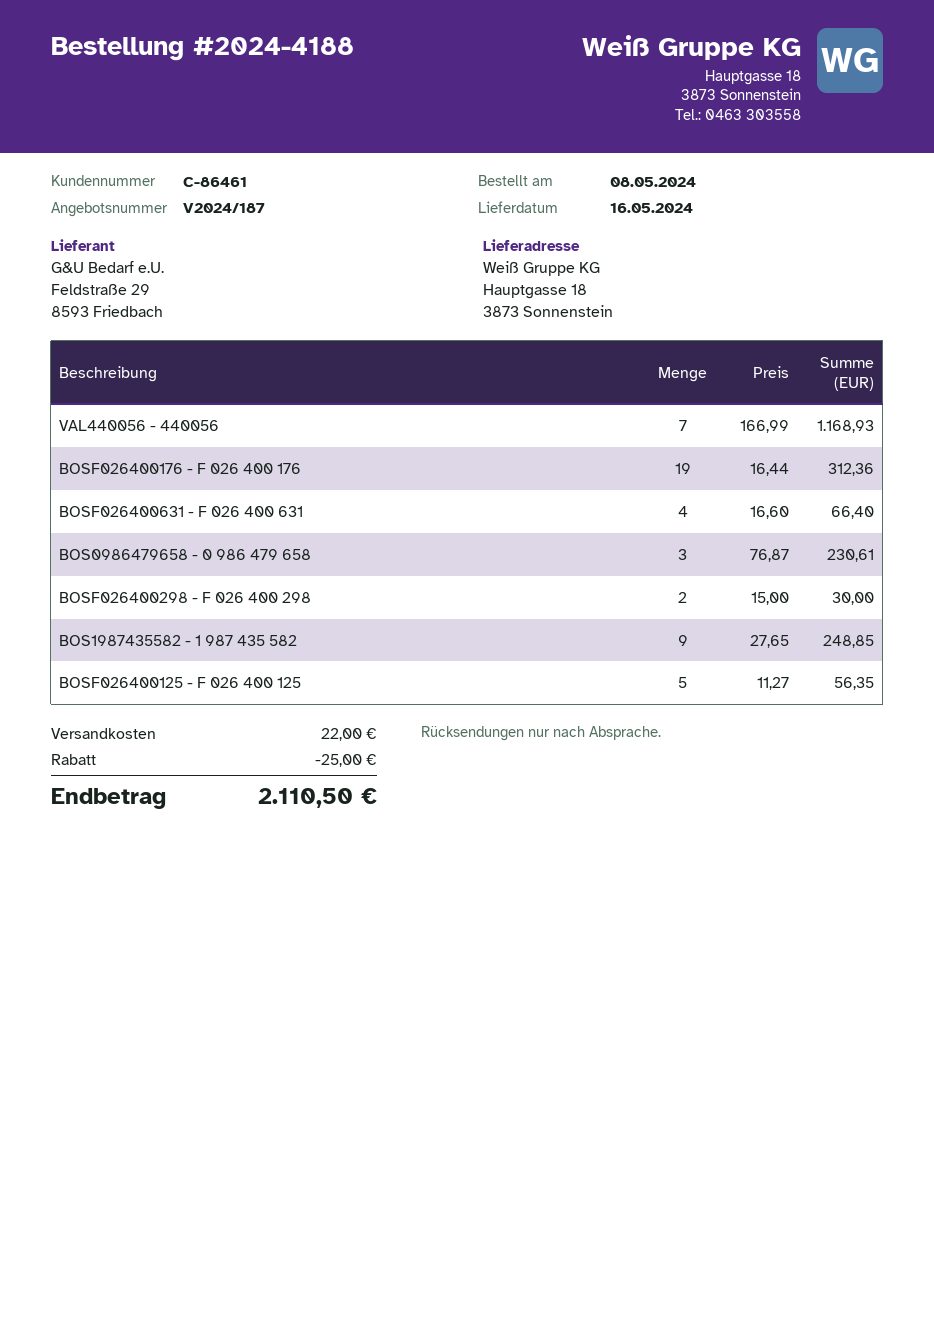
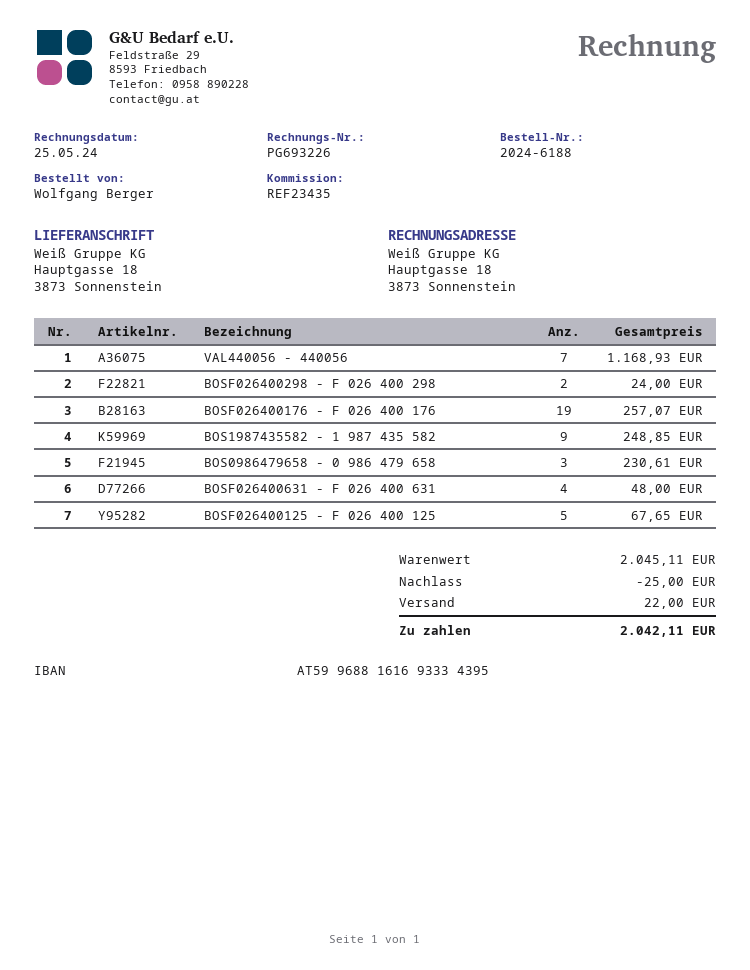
order number: 2024-4188 -> 2024-6188
BOSF026400176 - F 026 400 176: 19 for 312.36 -> 19 for 257.07
BOSF026400631 - F 026 400 631: 4 for 66.40 -> 4 for 48.00
BOSF026400298 - F 026 400 298: 2 for 30.00 -> 2 for 24.00
BOSF026400125 - F 026 400 125: 5 for 56.35 -> 5 for 67.65
total: 2110.50 -> 2042.11

